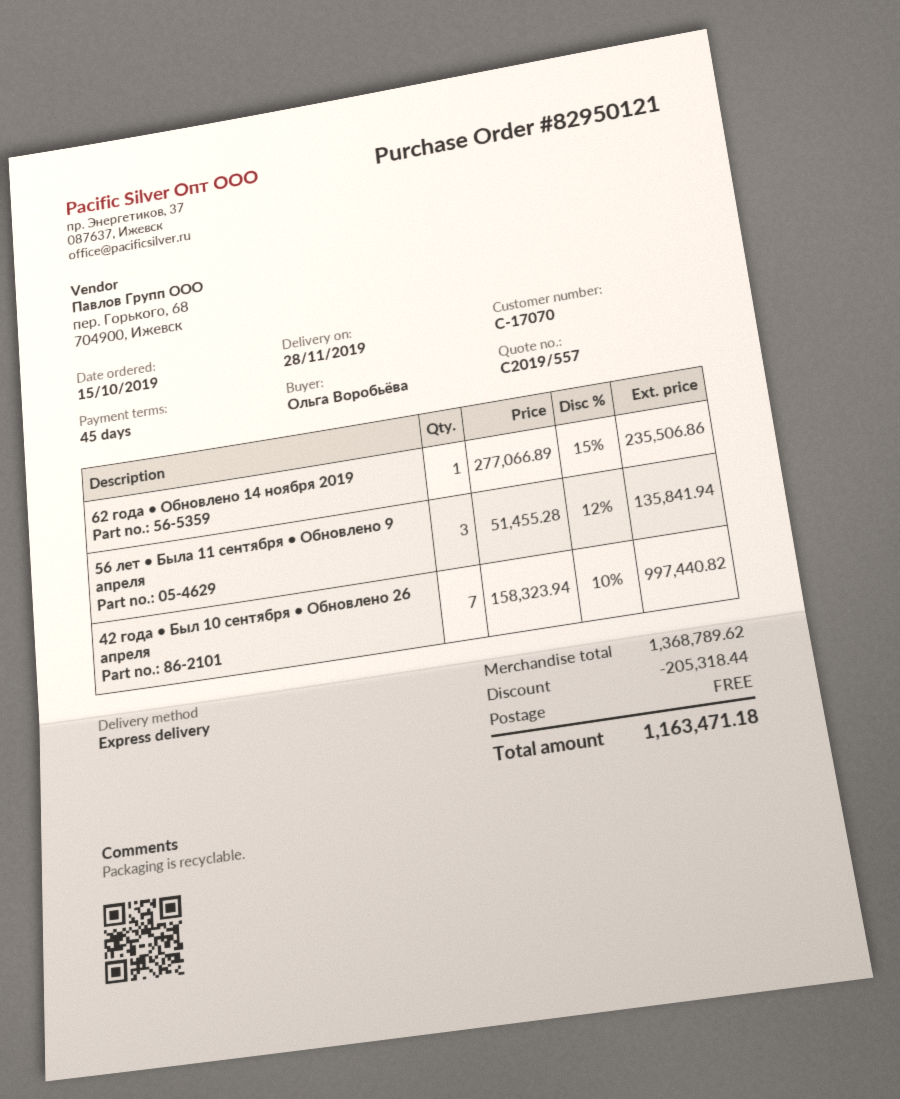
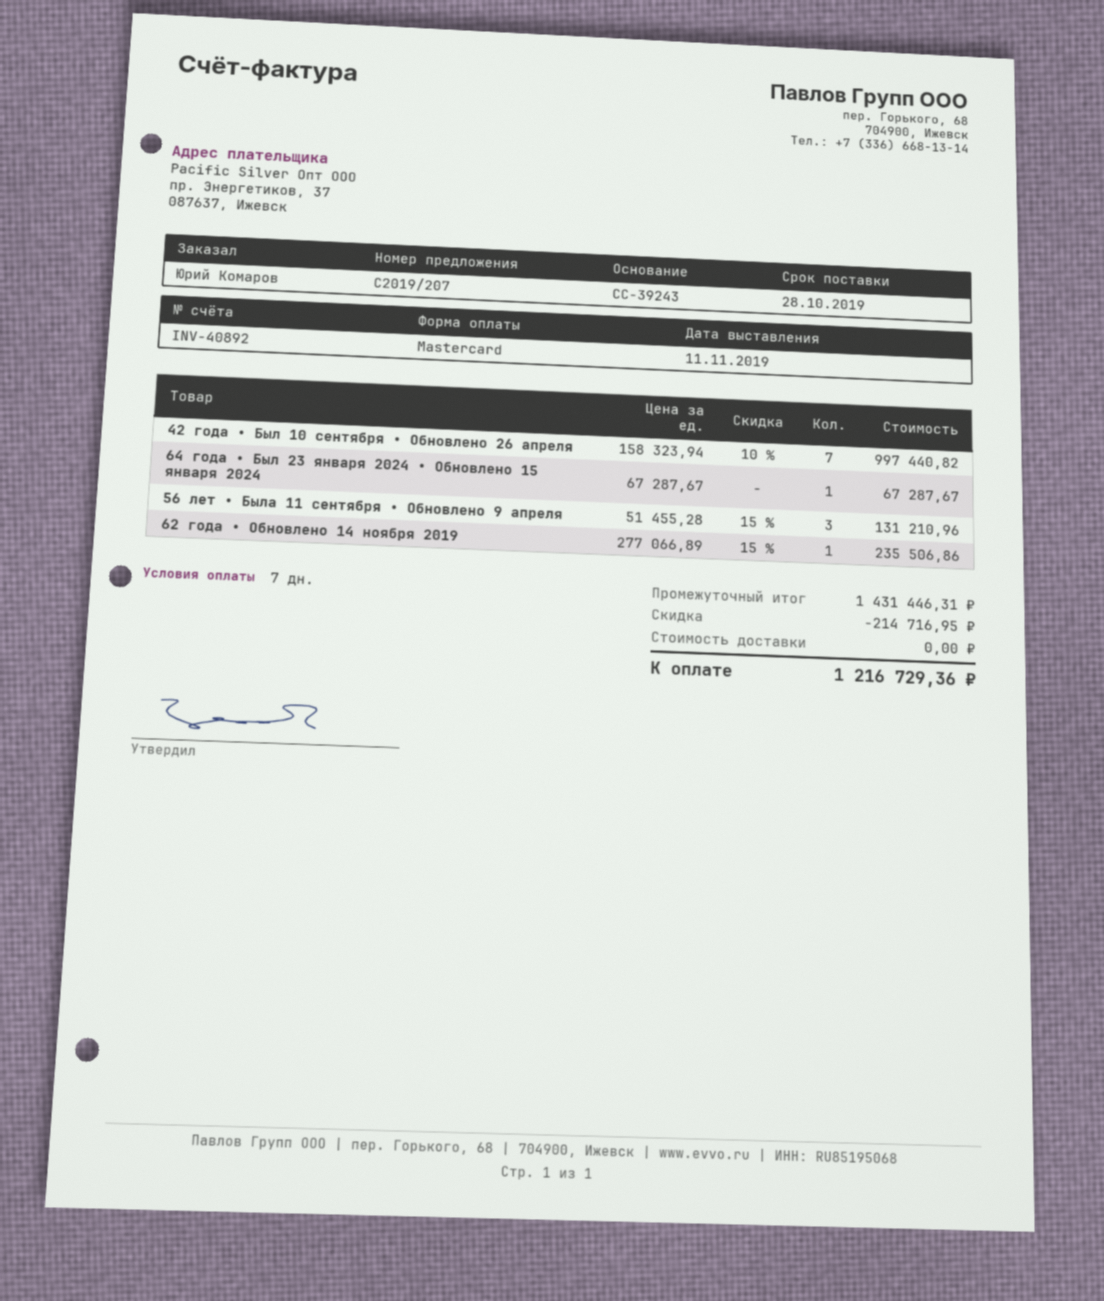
quote number: C2019/557 -> C2019/207
delivery date: 2019-11-28 -> 2019-10-28
payment terms: 45 days -> 7 days
ordered by: Ольга Воробьёва -> Юрий Комаров
56 лет • Была 11 сентября • Обновлено 9 апреля: 3 x 51455.28 - 12% = 135841.94 -> 3 x 51455.28 - 15% = 131210.96
64 года • Был 23 января 2024 • Обновлено 15 января 2024: none -> 1 x 67287.67 = 67287.67
subtotal: 1368789.62 -> 1431446.31
discount: 205318.44 -> 214716.95
total: 1163471.18 -> 1216729.36

